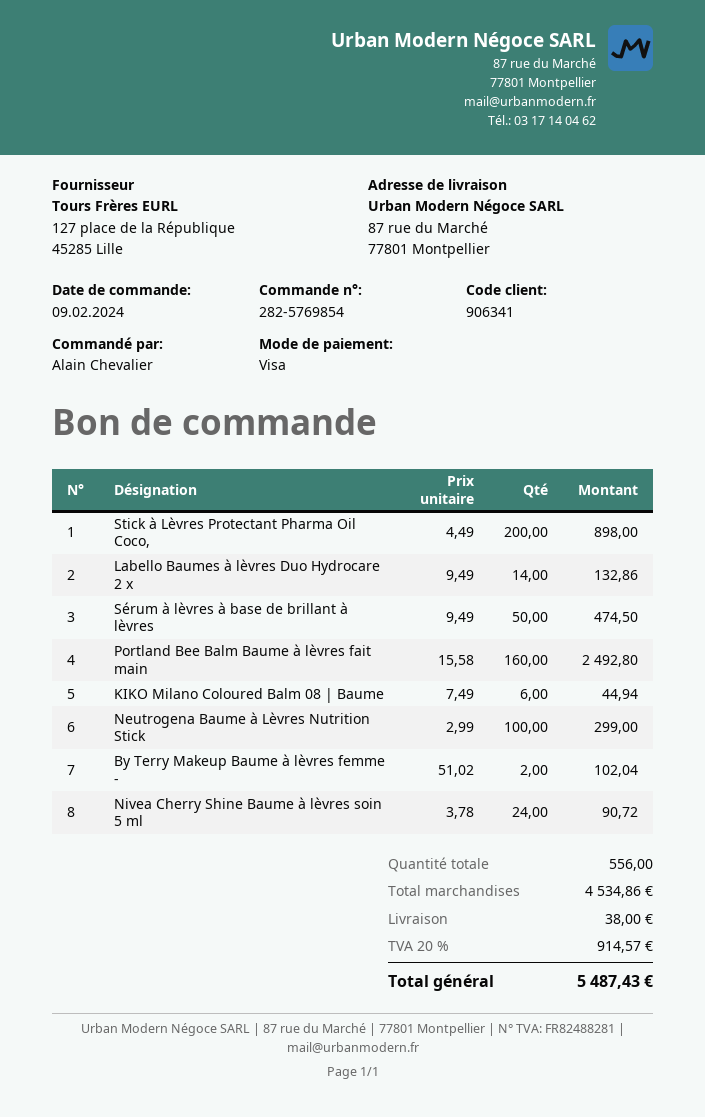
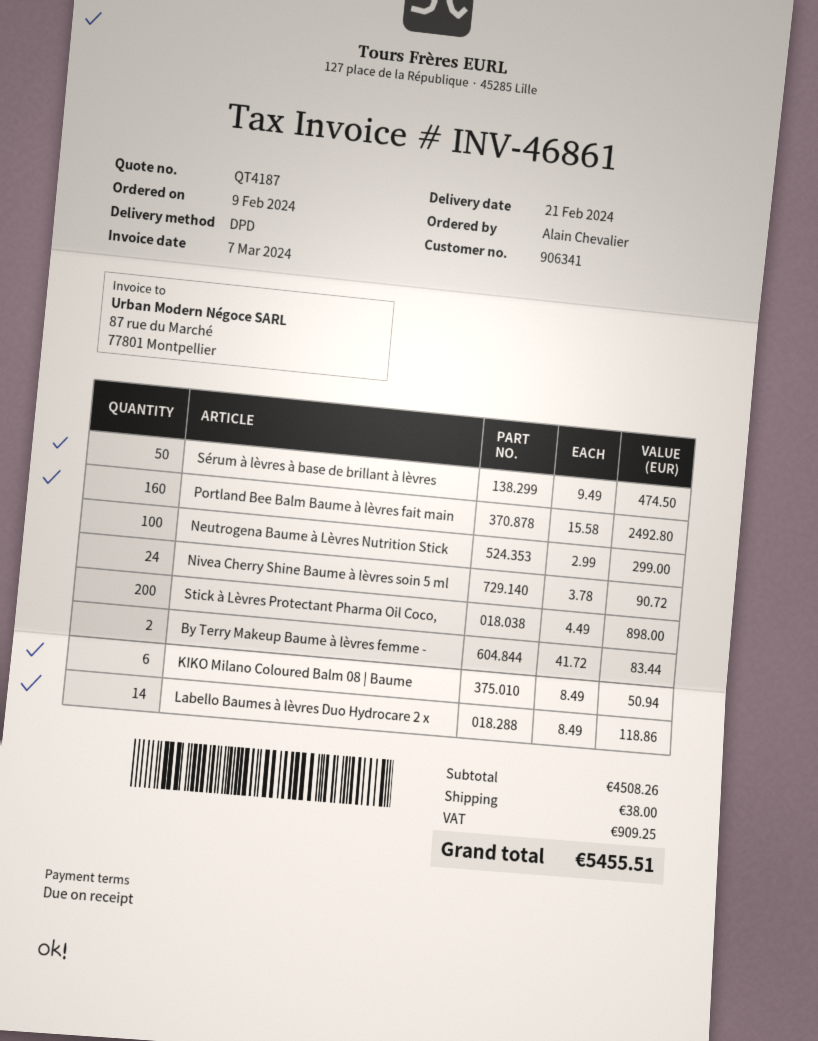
Labello Baumes à lèvres Duo Hydrocare 2 x: 14 x 9.49 = 132.86 -> 14 x 8.49 = 118.86
KIKO Milano Coloured Balm 08 | Baume: 6 x 7.49 = 44.94 -> 6 x 8.49 = 50.94
By Terry Makeup Baume à lèvres femme -: 2 x 51.02 = 102.04 -> 2 x 41.72 = 83.44
subtotal: 4534.86 -> 4508.26
tax: 914.57 -> 909.25
total: 5487.43 -> 5455.51

